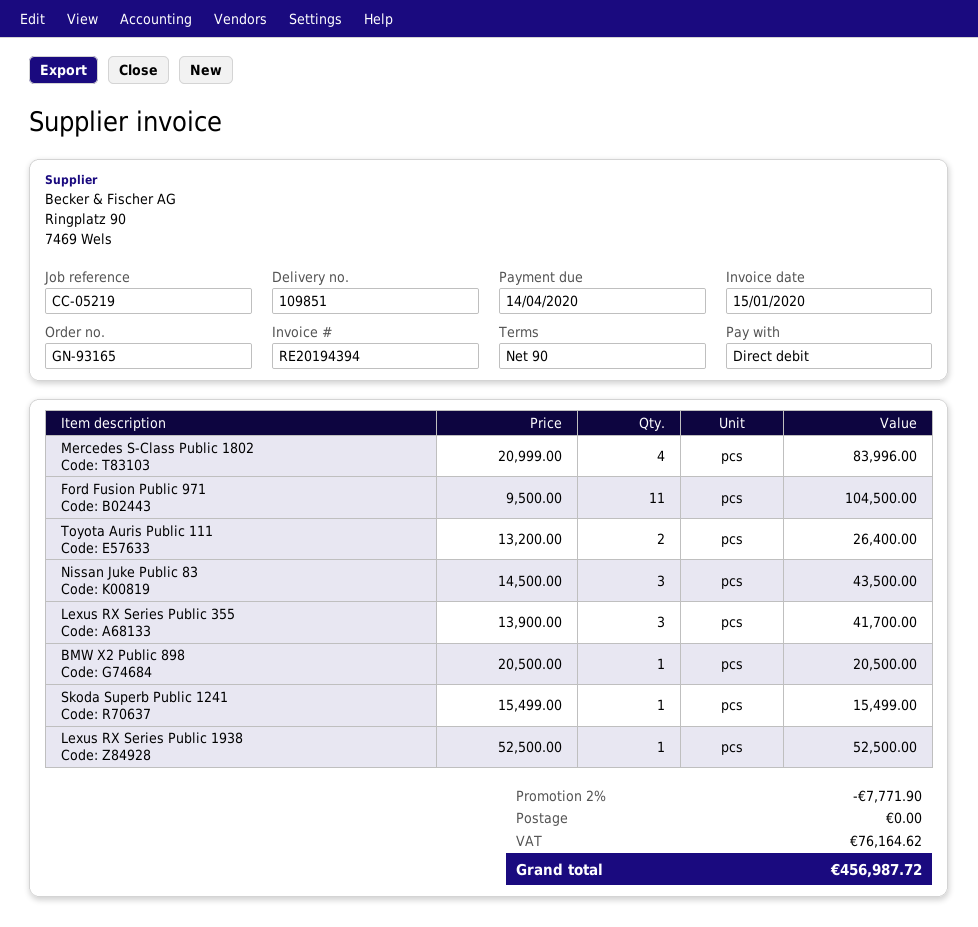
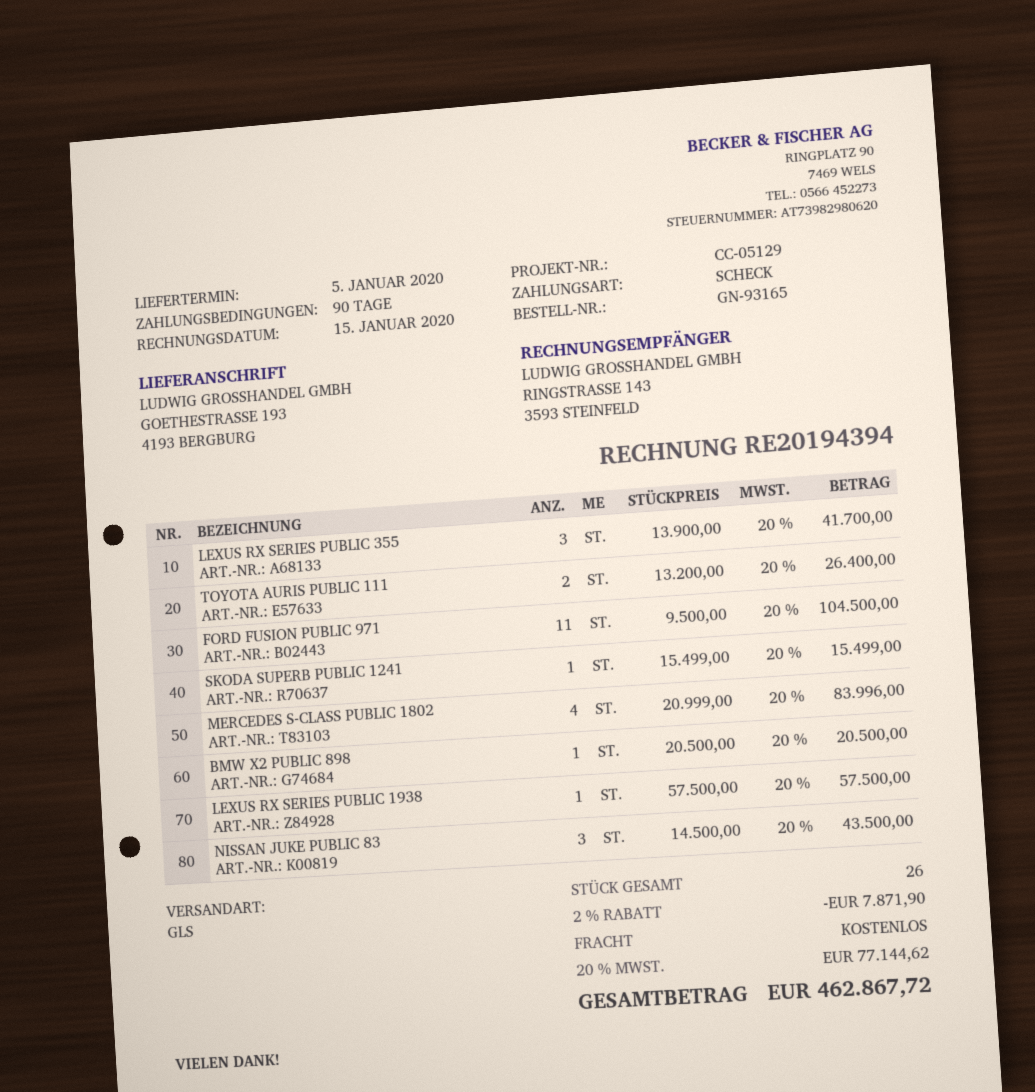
reference: CC-05219 -> CC-05129
payment method: direct debit -> cheque
Lexus RX Series Public 1938: 1 x 52500.00 = 52500.00 -> 1 x 57500.00 = 57500.00
discount: 2% = 7771.90 -> 2% = 7871.90
tax: 76164.62 -> 77144.62
total: 456987.72 -> 462867.72

